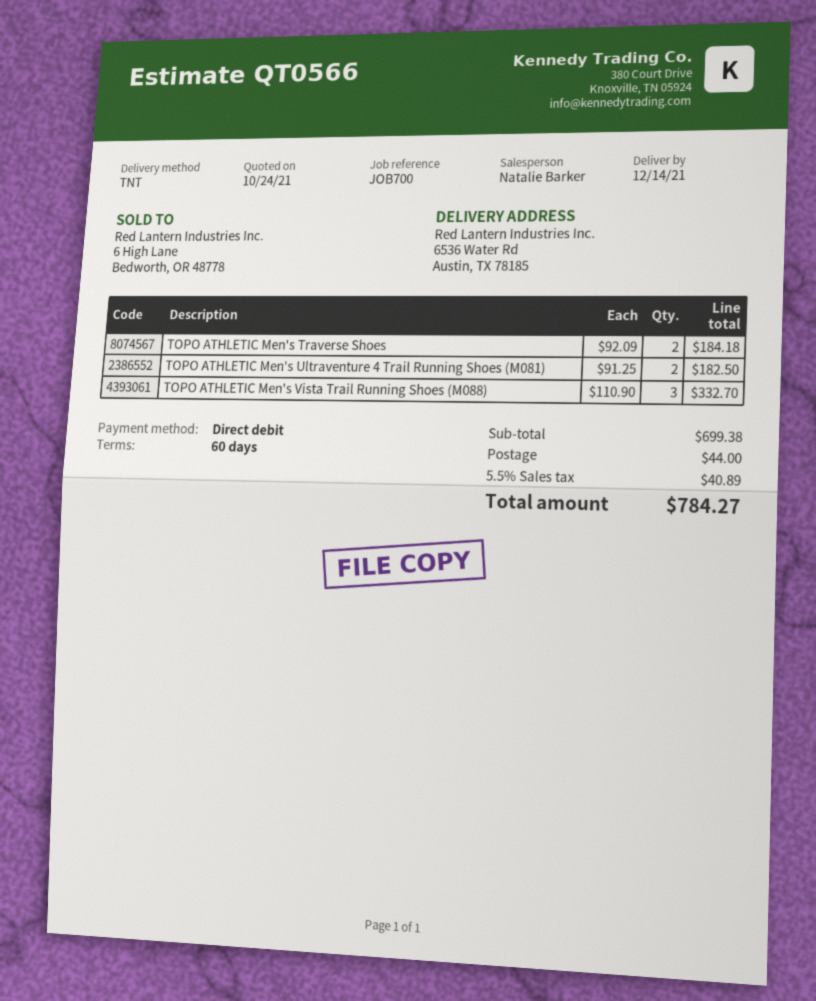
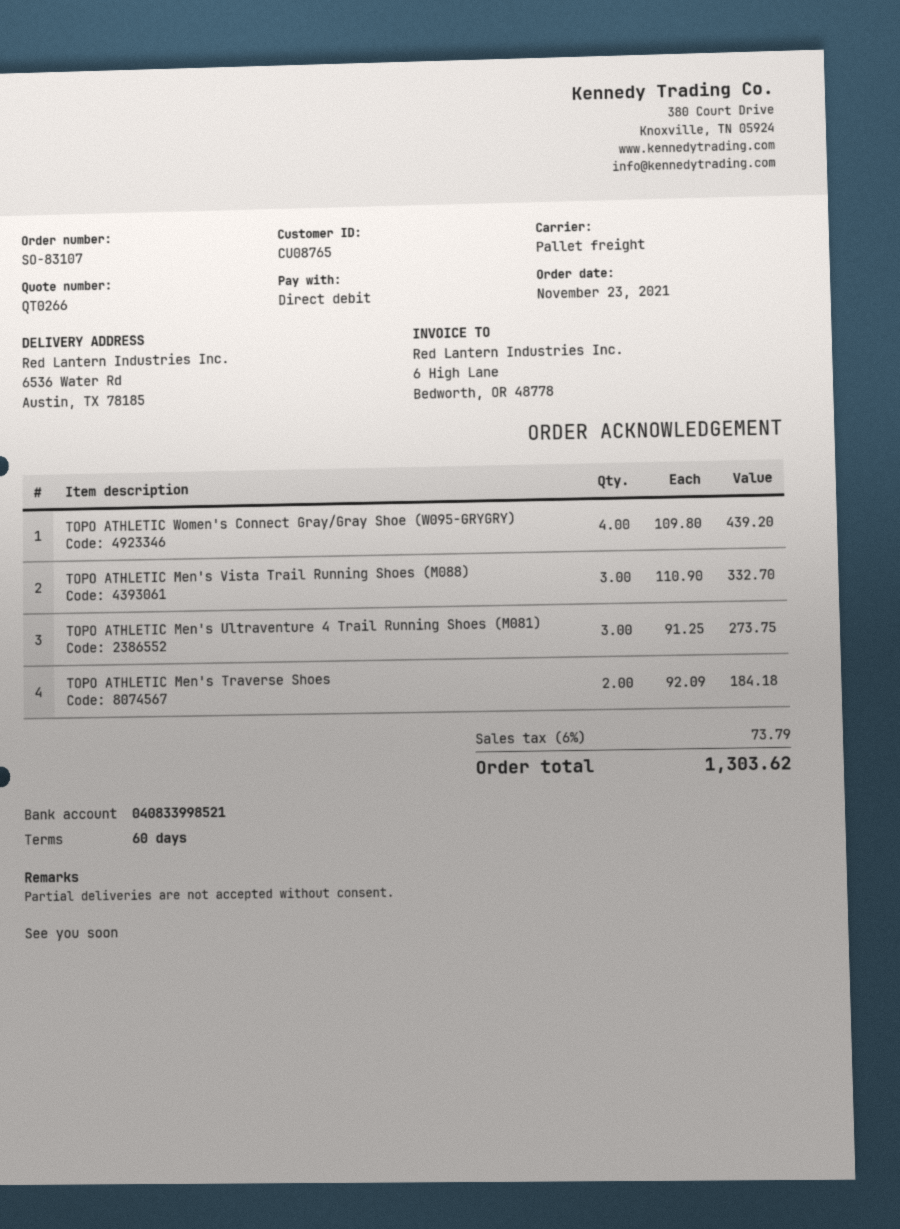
quote number: QT0566 -> QT0266
shipping method: TNT -> pallet freight
TOPO ATHLETIC Men's Ultraventure 4 Trail Running Shoes (M081): 2 x 91.25 = 182.50 -> 3 x 91.25 = 273.75
TOPO ATHLETIC Women's Connect Gray/Gray Shoe (W095-GRYGRY): none -> 4 x 109.80 = 439.20
shipping: 44.00 -> none
tax: 5.5% = 40.89 -> 6% = 73.79
total: 784.27 -> 1303.62

